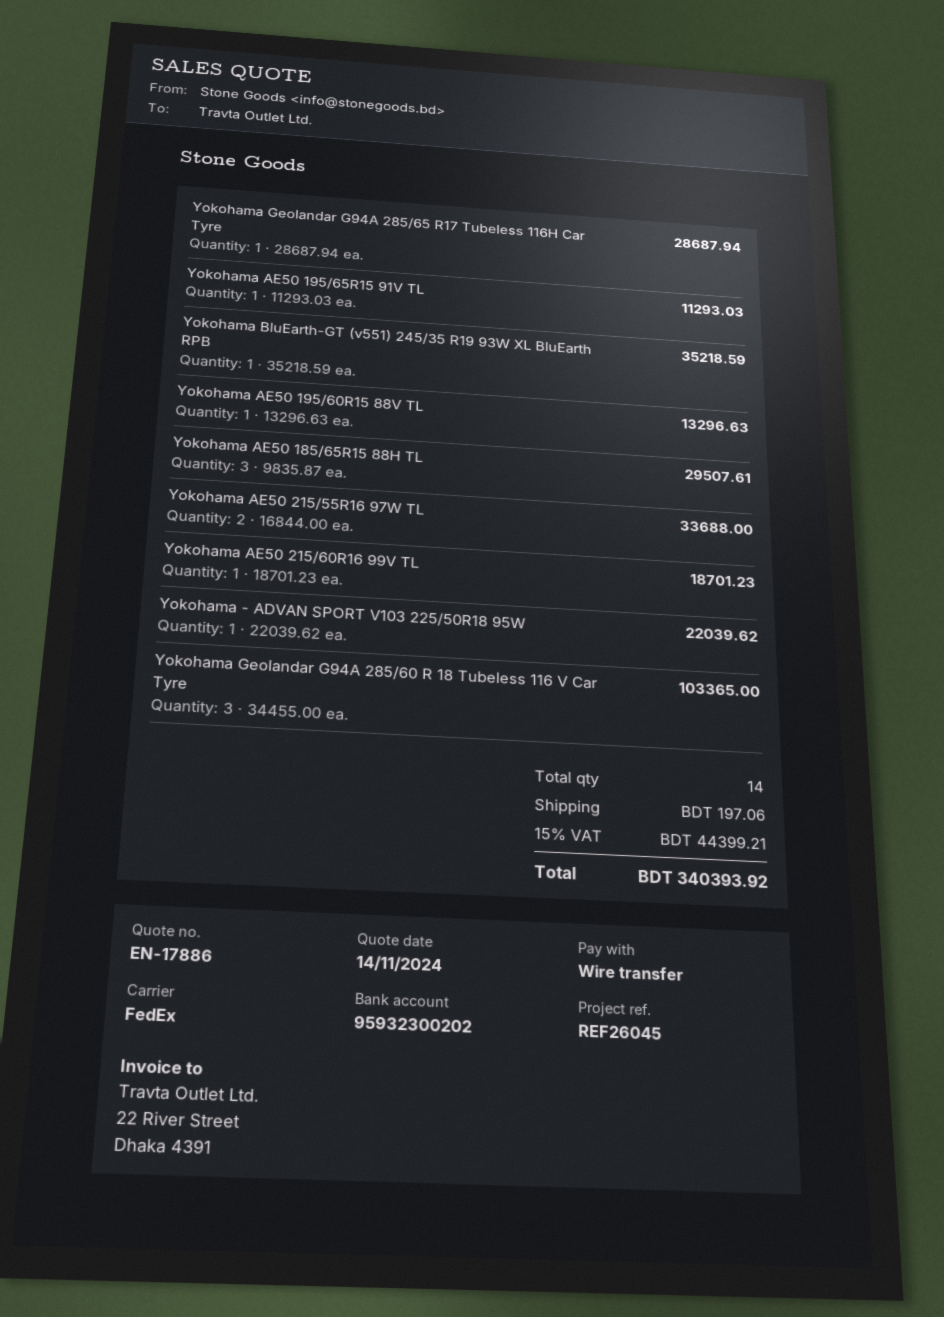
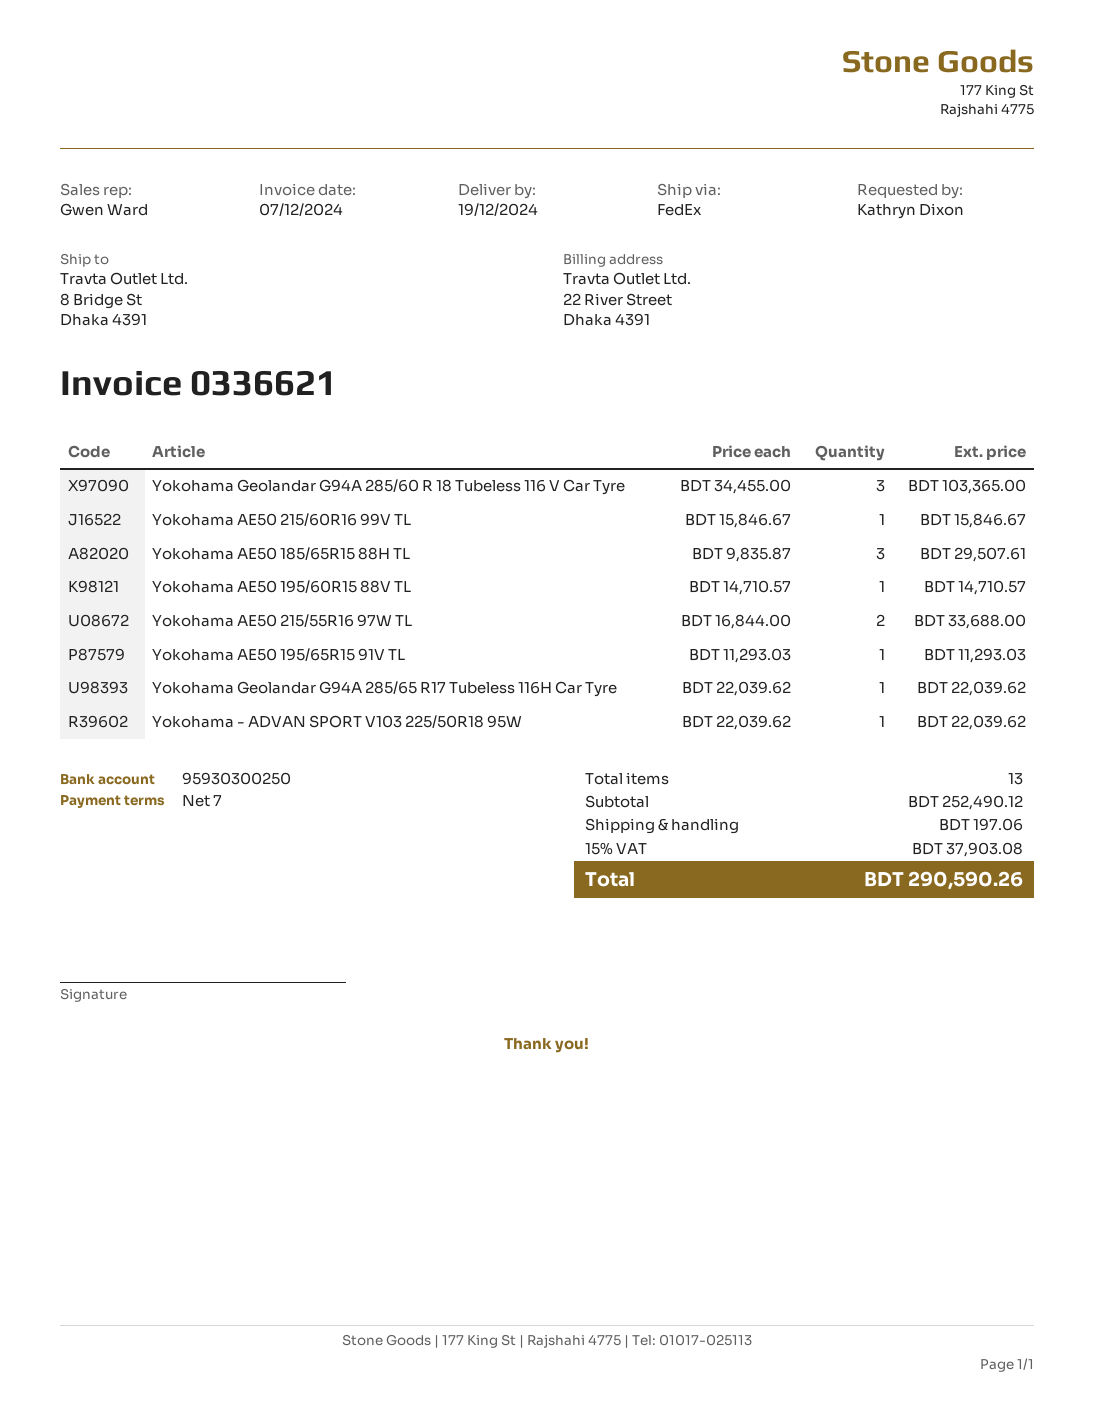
bank account: 95932300202 -> 95930300250
Yokohama Geolandar G94A 285/65 R17 Tubeless 116H Car Tyre: 1 x 28687.94 = 28687.94 -> 1 x 22039.62 = 22039.62
Yokohama BluEarth-GT (v551) 245/35 R19 93W XL BluEarth RPB: 1 x 35218.59 = 35218.59 -> none
Yokohama AE50 195/60R15 88V TL: 1 x 13296.63 = 13296.63 -> 1 x 14710.57 = 14710.57
Yokohama AE50 215/60R16 99V TL: 1 x 18701.23 = 18701.23 -> 1 x 15846.67 = 15846.67
total quantity: 14 -> 13
tax: 15% = 44399.21 -> 15% = 37903.08
total: 340393.92 -> 290590.26

